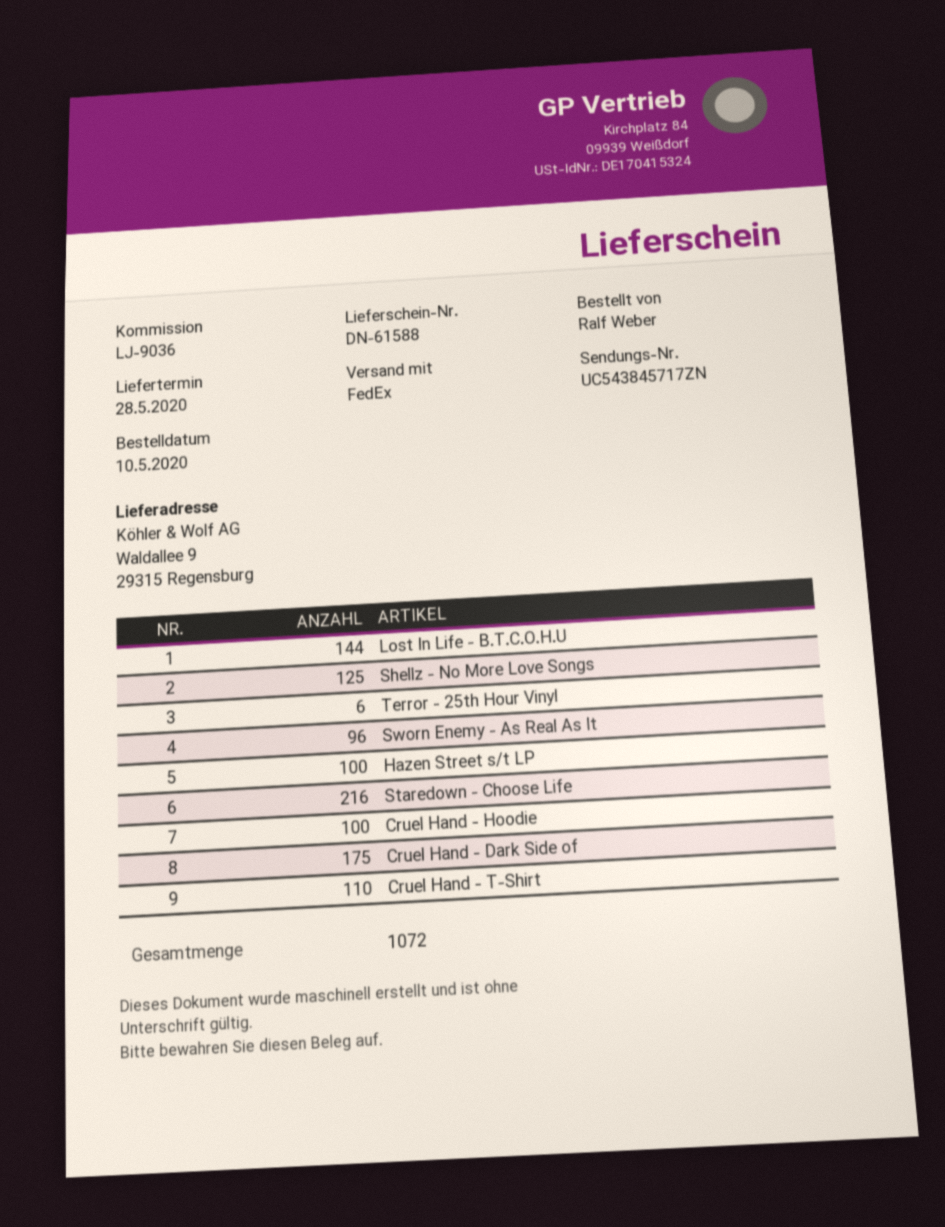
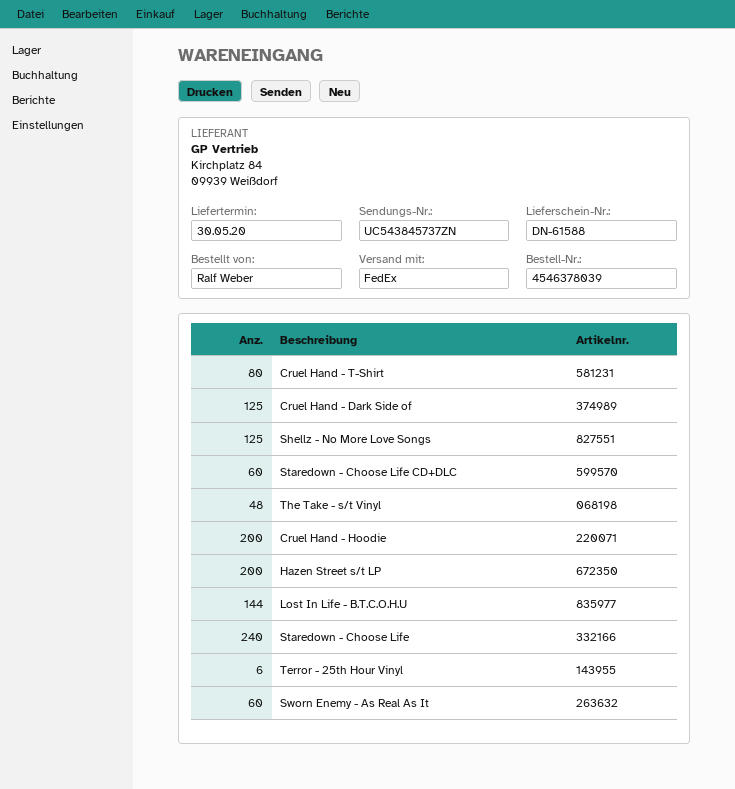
delivery date: 2020-05-28 -> 2020-05-30
tracking number: UC543845717ZN -> UC543845737ZN
Sworn Enemy - As Real As It: 96 -> 60
Hazen Street s/t LP: 100 -> 200
Staredown - Choose Life: 216 -> 240
Cruel Hand - Hoodie: 100 -> 200
Cruel Hand - Dark Side of: 175 -> 125
Cruel Hand - T-Shirt: 110 -> 80
Staredown - Choose Life CD+DLC: none -> 60
The Take - s/t Vinyl: none -> 48

